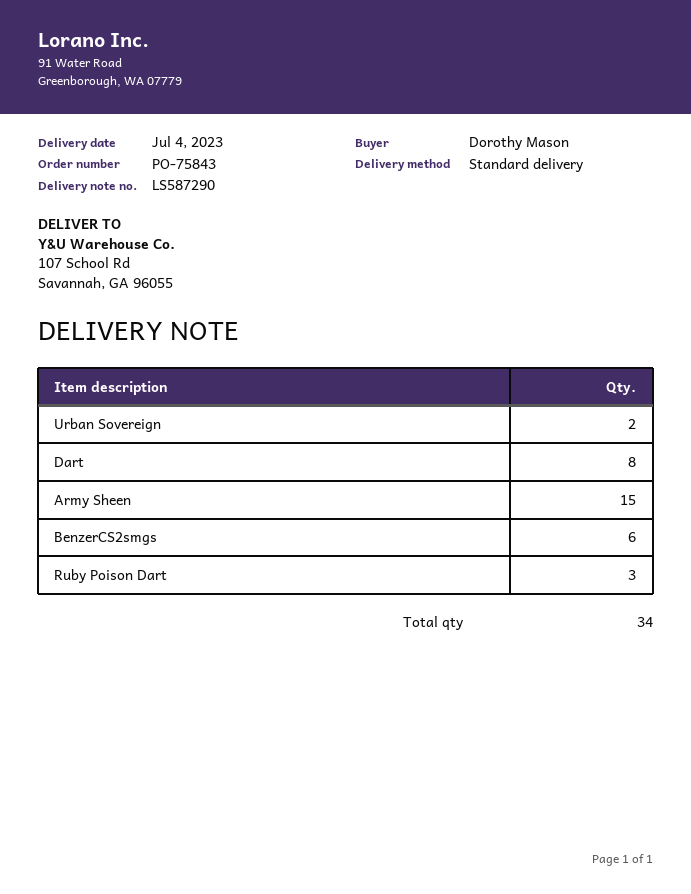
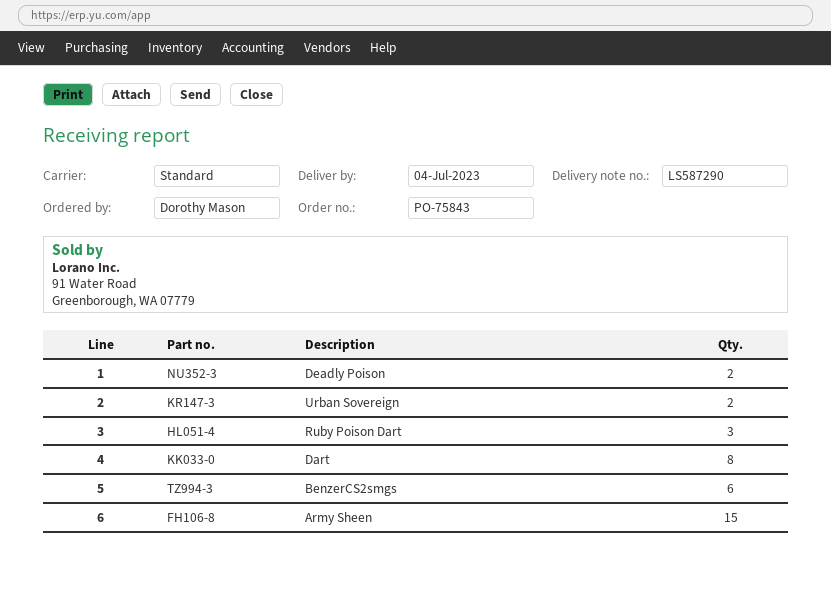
Deadly Poison: none -> 2

